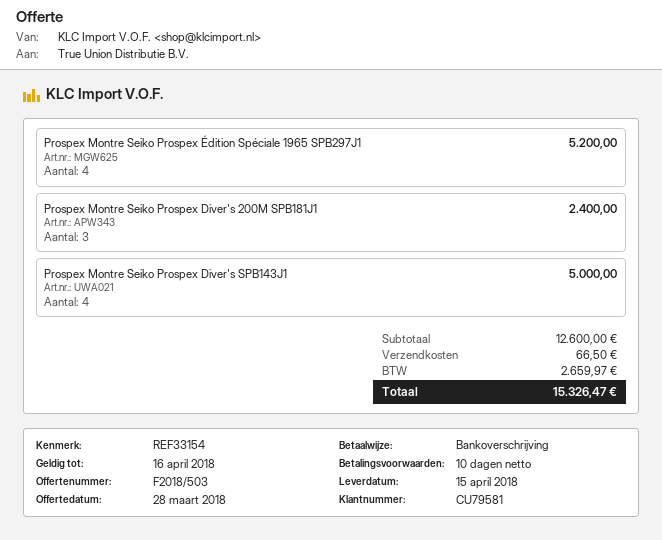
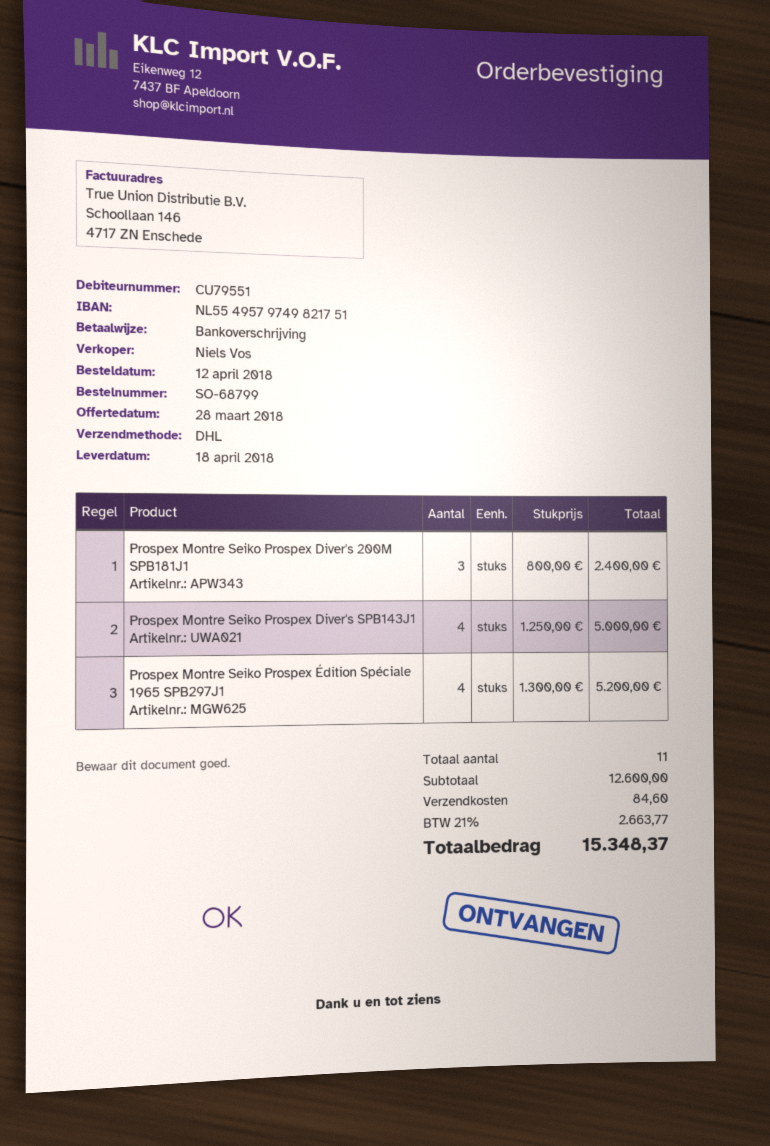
delivery date: 2018-04-15 -> 2018-04-18
customer number: CU79581 -> CU79551
shipping: 66.50 -> 84.60
tax: 2659.97 -> 2663.77
total: 15326.47 -> 15348.37

